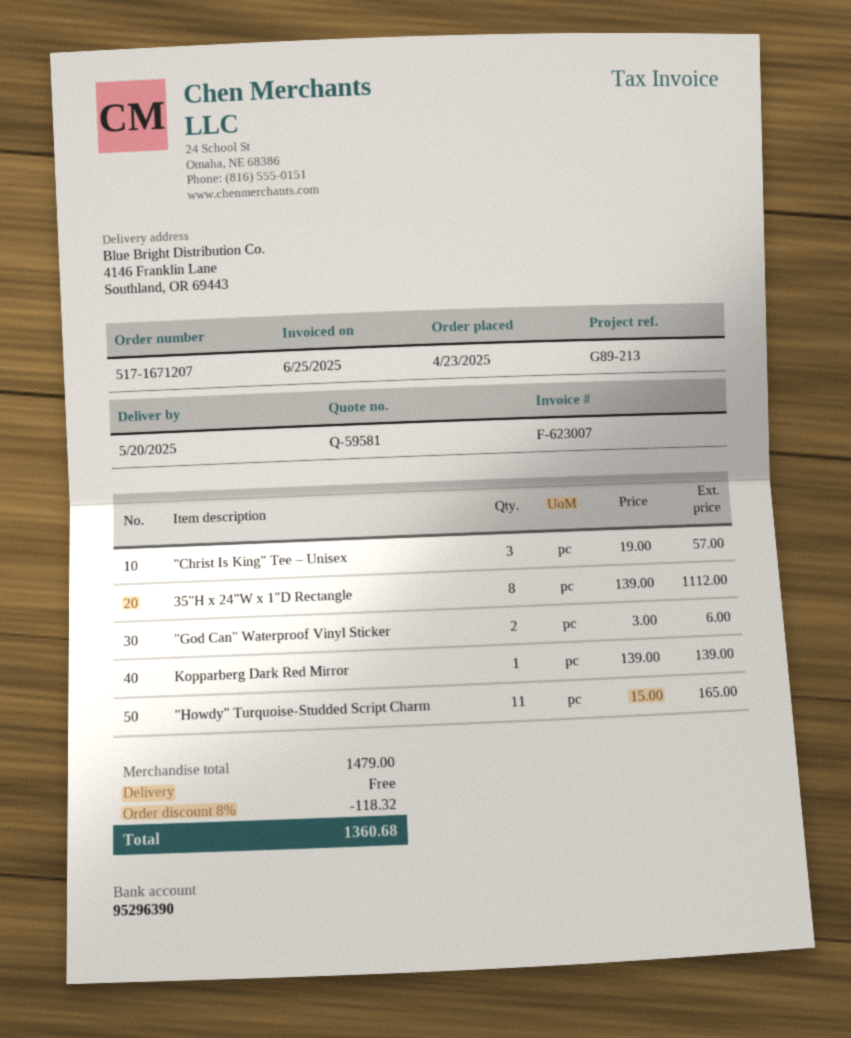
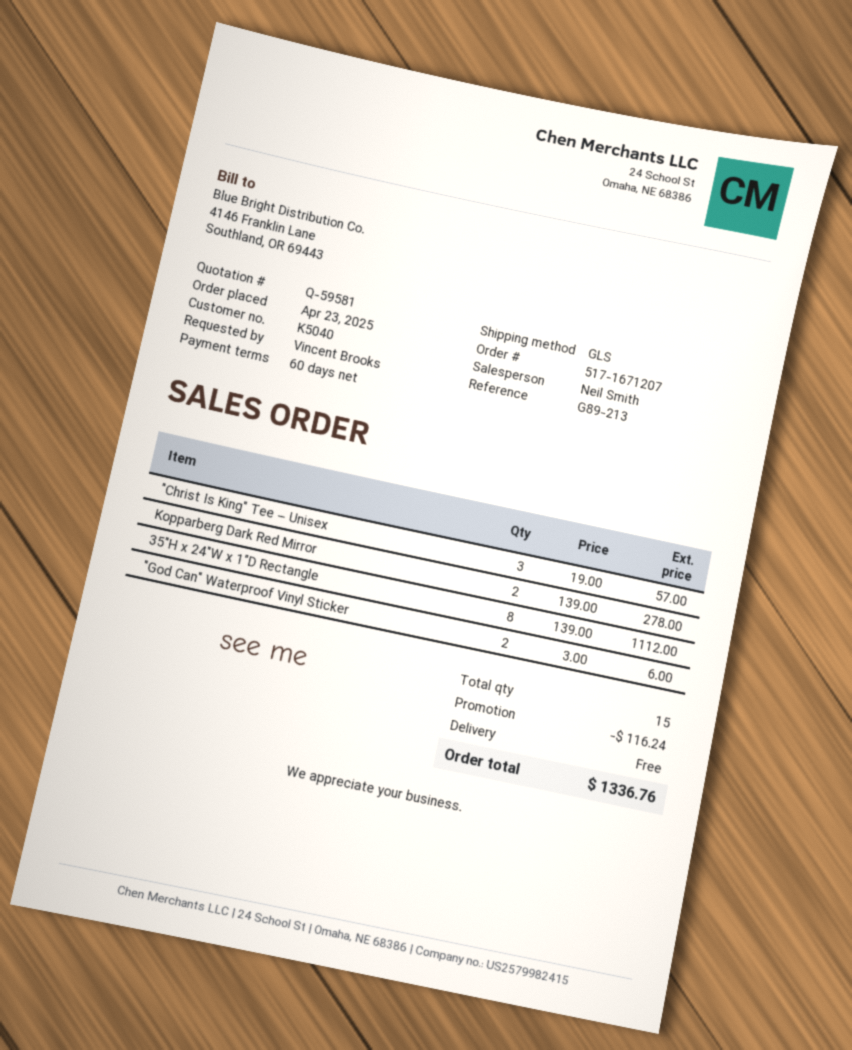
Kopparberg Dark Red Mirror: 1 x 139.00 = 139.00 -> 2 x 139.00 = 278.00
"Howdy" Turquoise-Studded Script Charm: 11 x 15.00 = 165.00 -> none
discount: 118.32 -> 116.24
total: 1360.68 -> 1336.76

